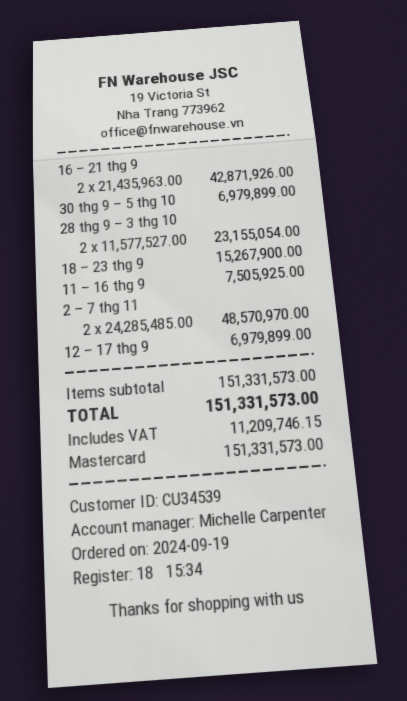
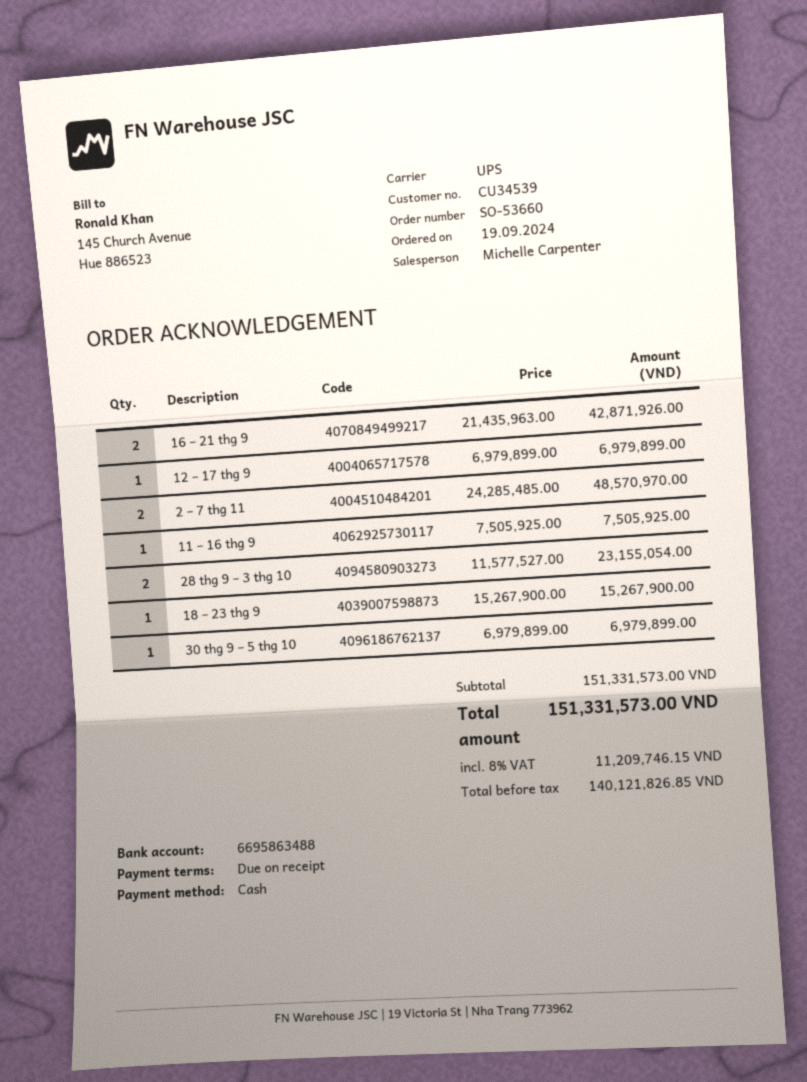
payment method: Mastercard -> cash

